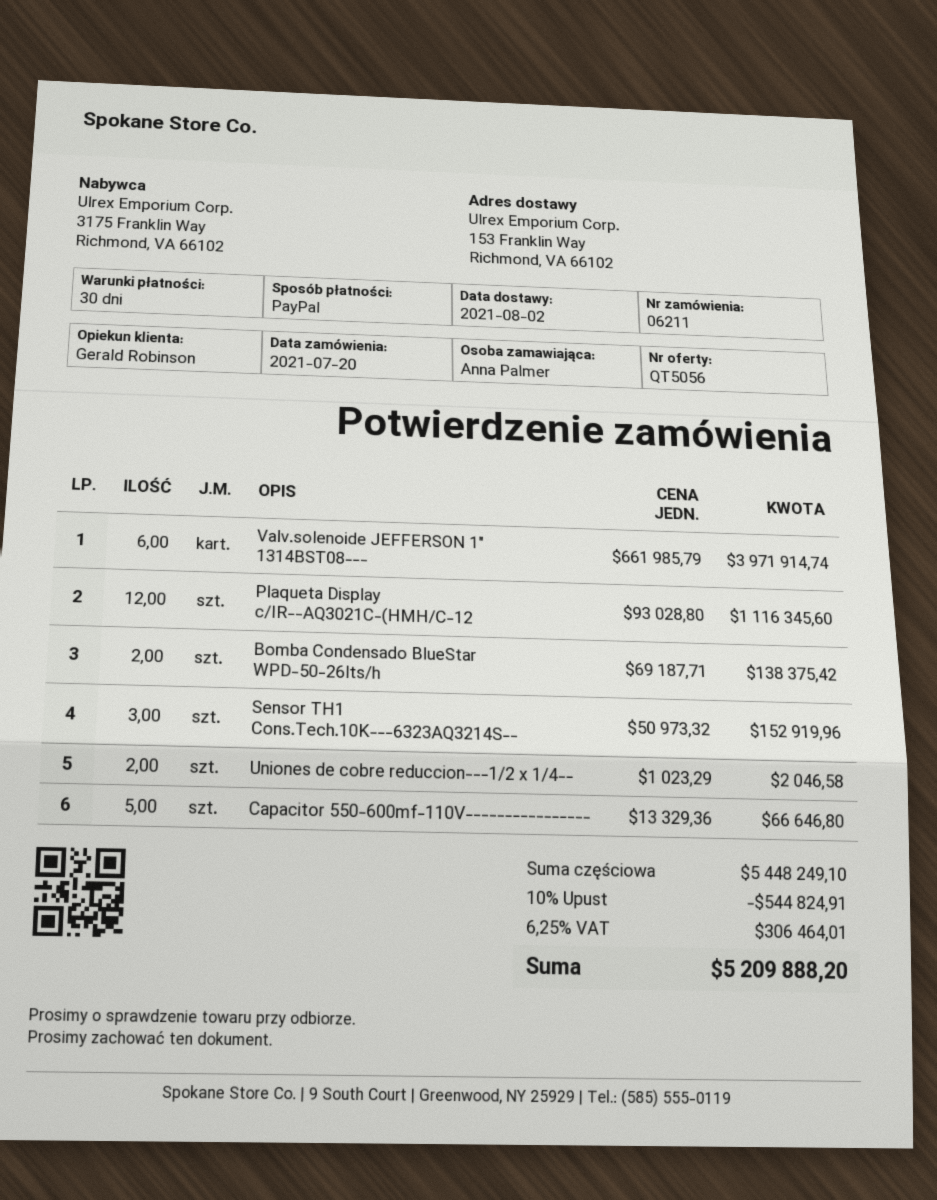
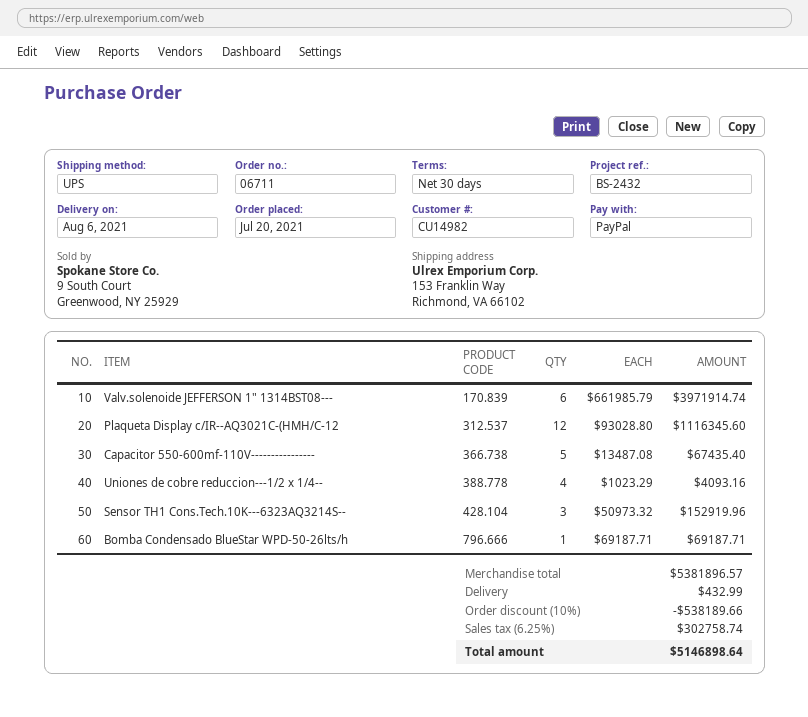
order number: 06211 -> 06711
delivery date: 2021-08-02 -> 2021-08-06
Bomba Condensado BlueStar WPD-50-26lts/h: 2 x 69187.71 = 138375.42 -> 1 x 69187.71 = 69187.71
Uniones de cobre reduccion---1/2 x 1/4--: 2 x 1023.29 = 2046.58 -> 4 x 1023.29 = 4093.16
Capacitor 550-600mf-110V----------------: 5 x 13329.36 = 66646.80 -> 5 x 13487.08 = 67435.40
subtotal: 5448249.10 -> 5381896.57
discount: 10% = 544824.91 -> 10% = 538189.66
shipping: none -> 432.99
tax: 6.25% = 306464.01 -> 6.25% = 302758.74
total: 5209888.20 -> 5146898.64

